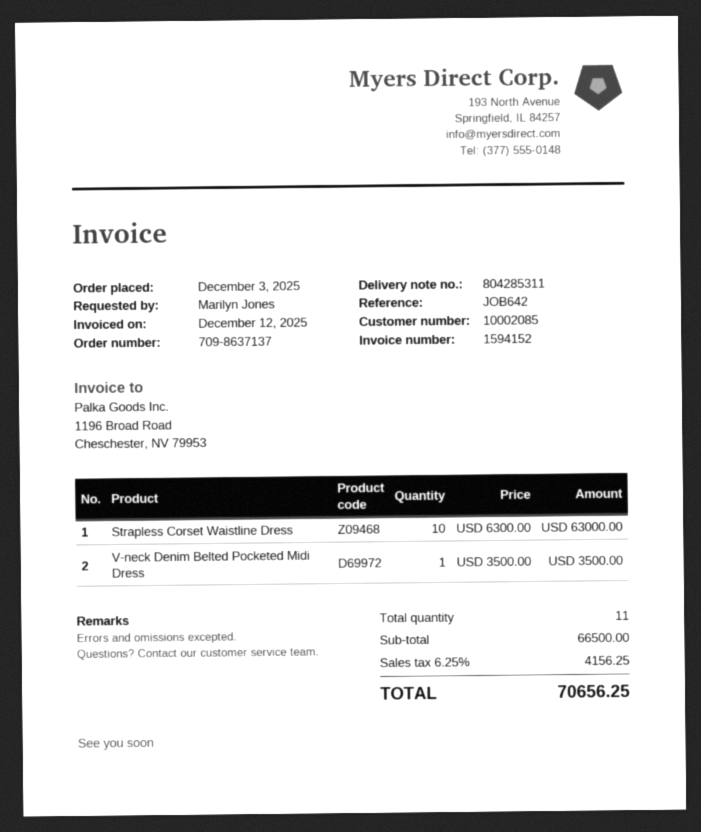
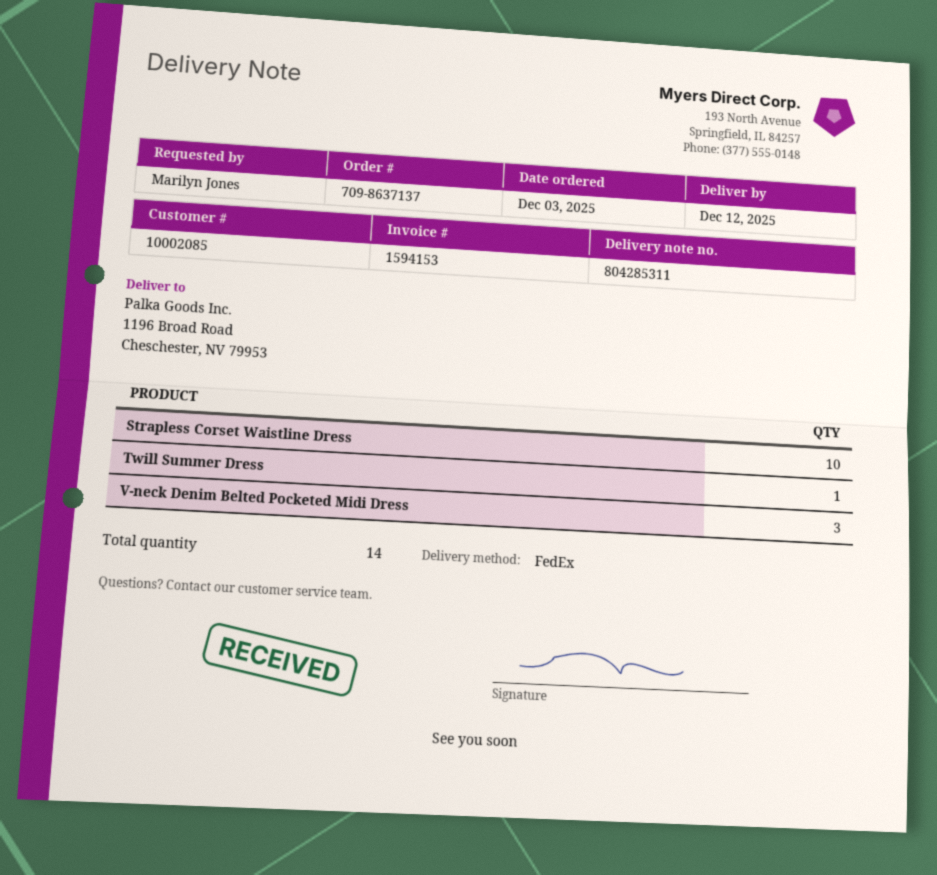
invoice number: 1594152 -> 1594153
V-neck Denim Belted Pocketed Midi Dress: 1 -> 3
Twill Summer Dress: none -> 1
total quantity: 11 -> 14

